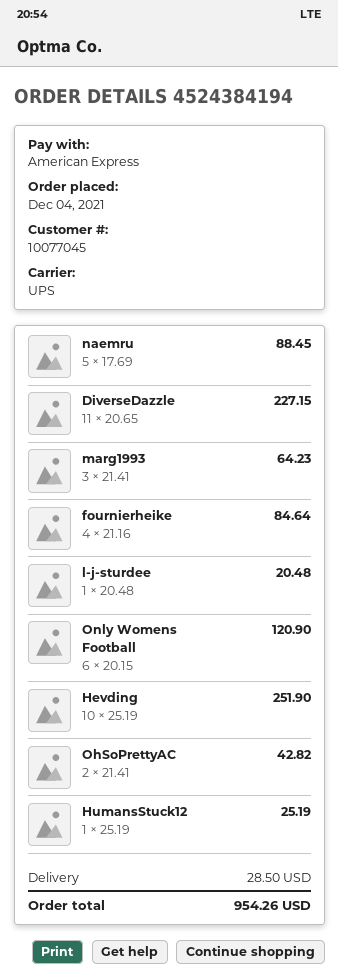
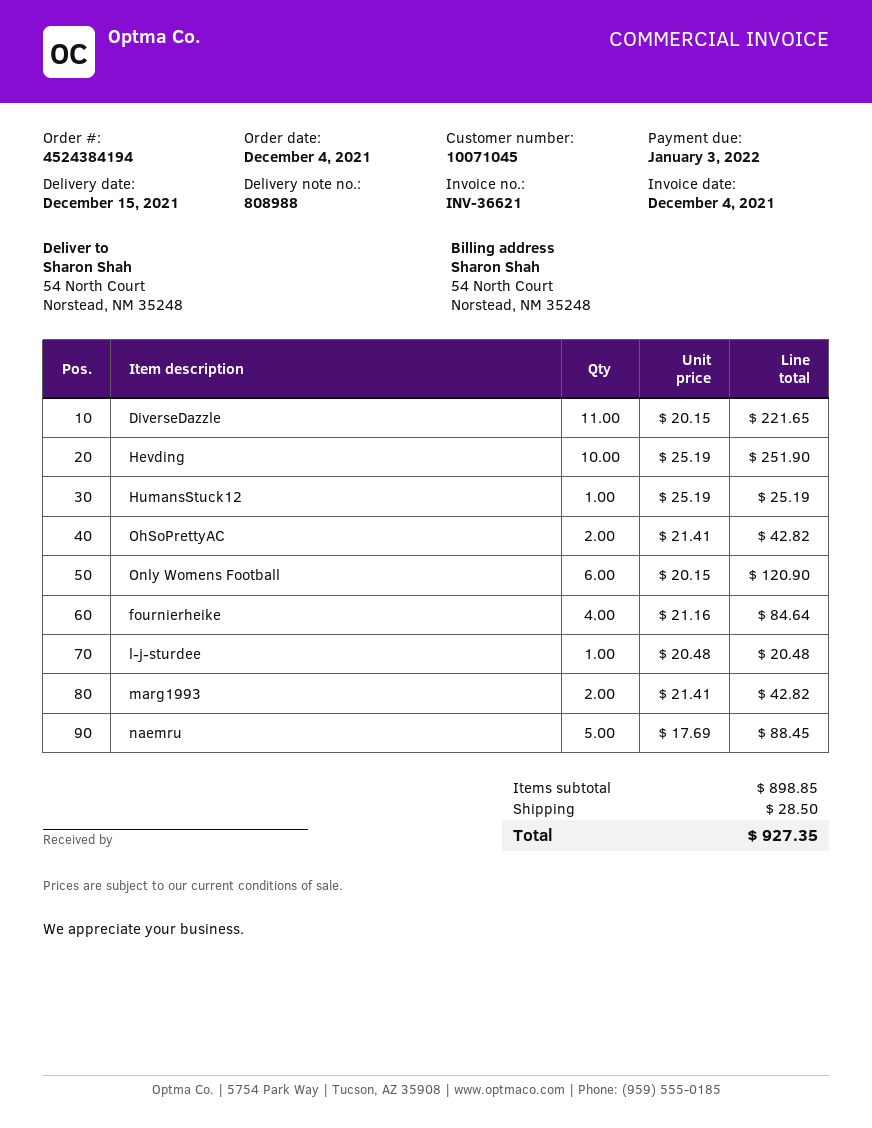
customer number: 10077045 -> 10071045
DiverseDazzle: 11 x 20.65 = 227.15 -> 11 x 20.15 = 221.65
marg1993: 3 x 21.41 = 64.23 -> 2 x 21.41 = 42.82
total: 954.26 -> 927.35

